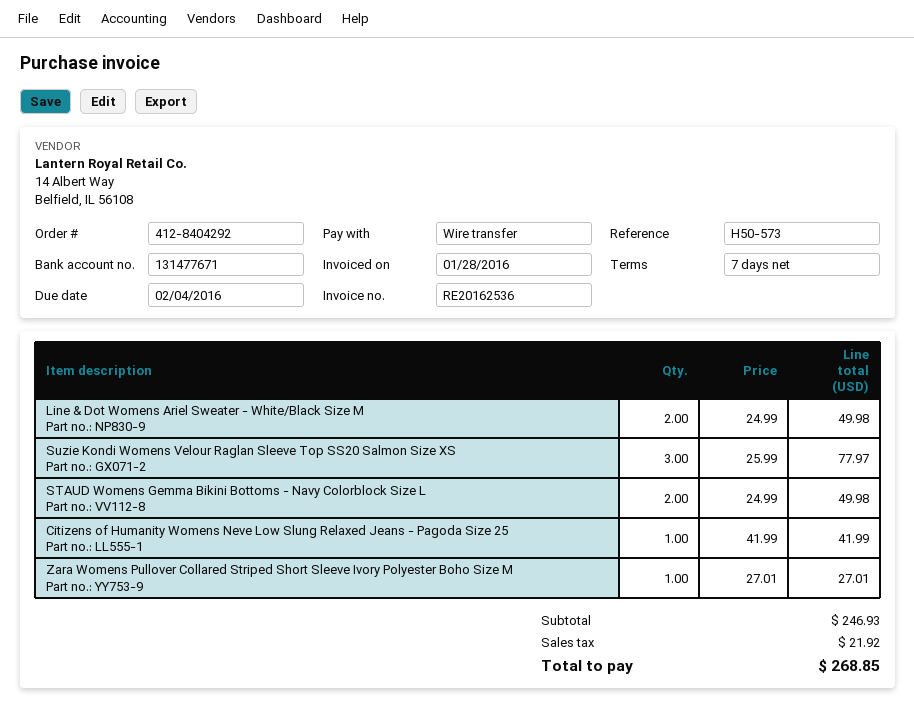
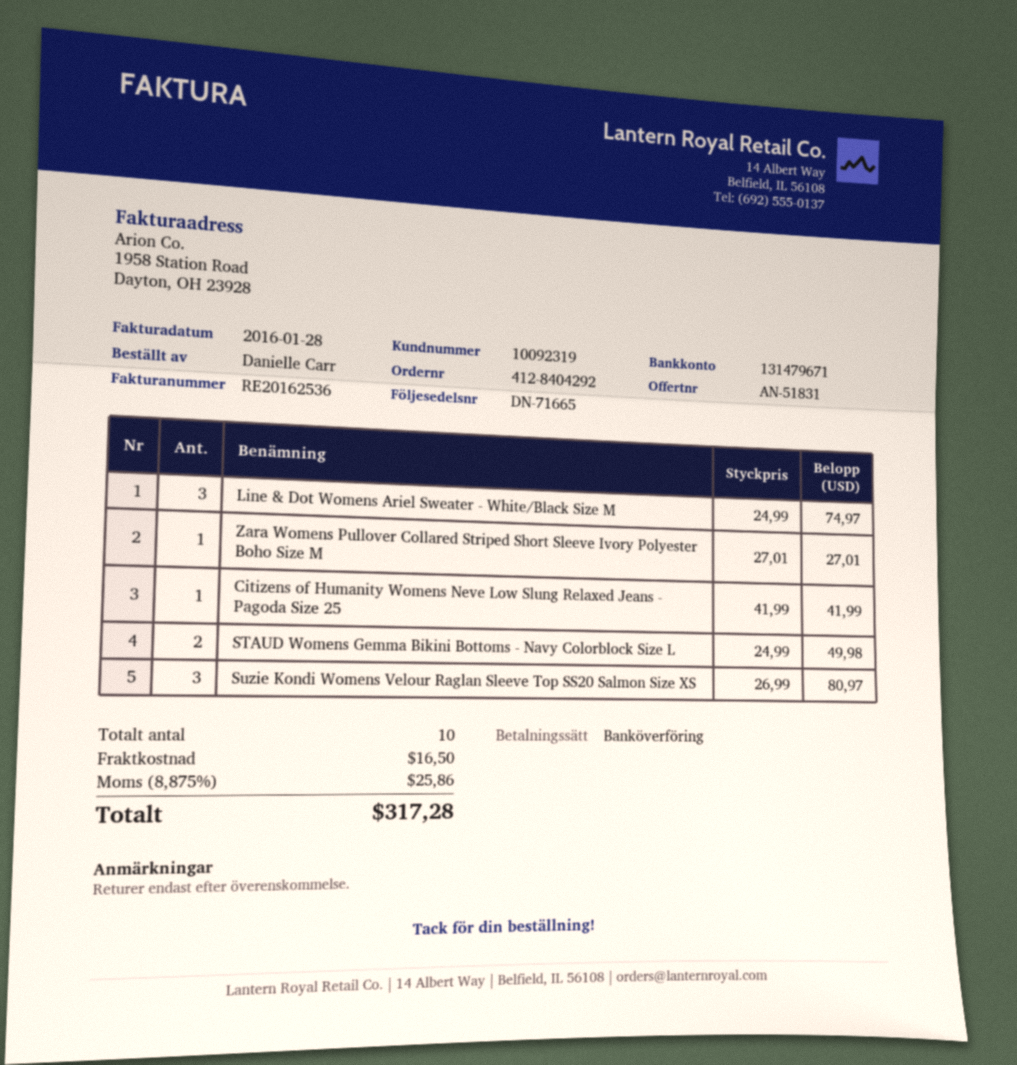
bank account: 131477671 -> 131479671
Line & Dot Womens Ariel Sweater - White/Black Size M: 2 x 24.99 = 49.98 -> 3 x 24.99 = 74.97
Suzie Kondi Womens Velour Raglan Sleeve Top SS20 Salmon Size XS: 3 x 25.99 = 77.97 -> 3 x 26.99 = 80.97
shipping: none -> 16.50
tax: 21.92 -> 25.86
total: 268.85 -> 317.28

